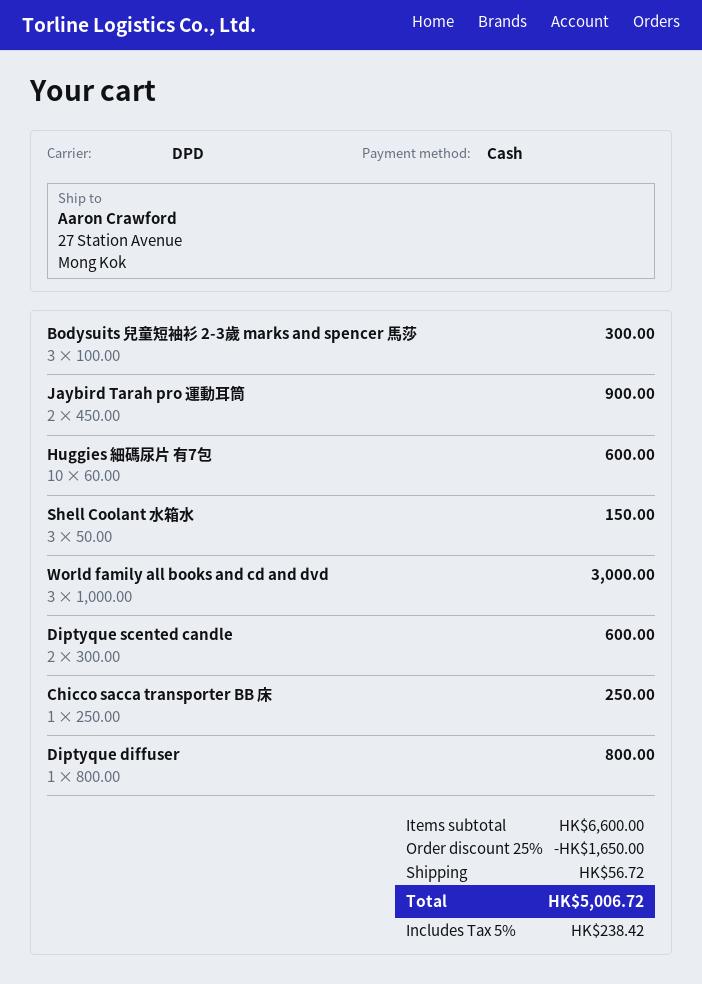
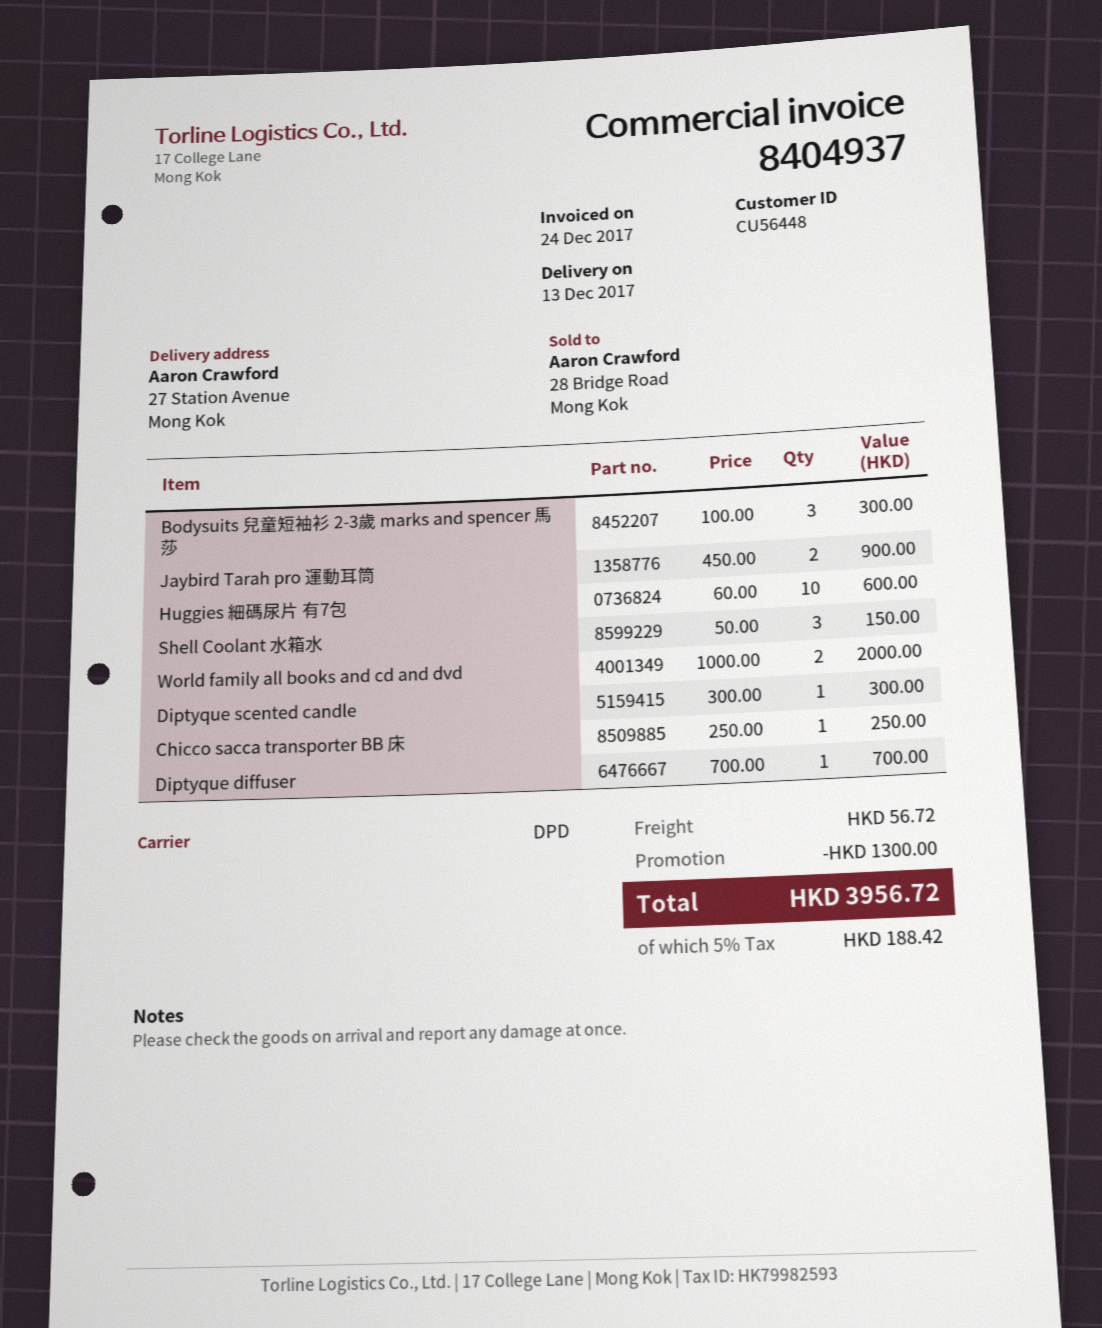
World family all books and cd and dvd: 3 x 1000.00 = 3000.00 -> 2 x 1000.00 = 2000.00
Diptyque scented candle: 2 x 300.00 = 600.00 -> 1 x 300.00 = 300.00
Diptyque diffuser: 1 x 800.00 = 800.00 -> 1 x 700.00 = 700.00
discount: 1650.00 -> 1300.00
tax: 5% = 238.42 -> 5% = 188.42
total: 5006.72 -> 3956.72

